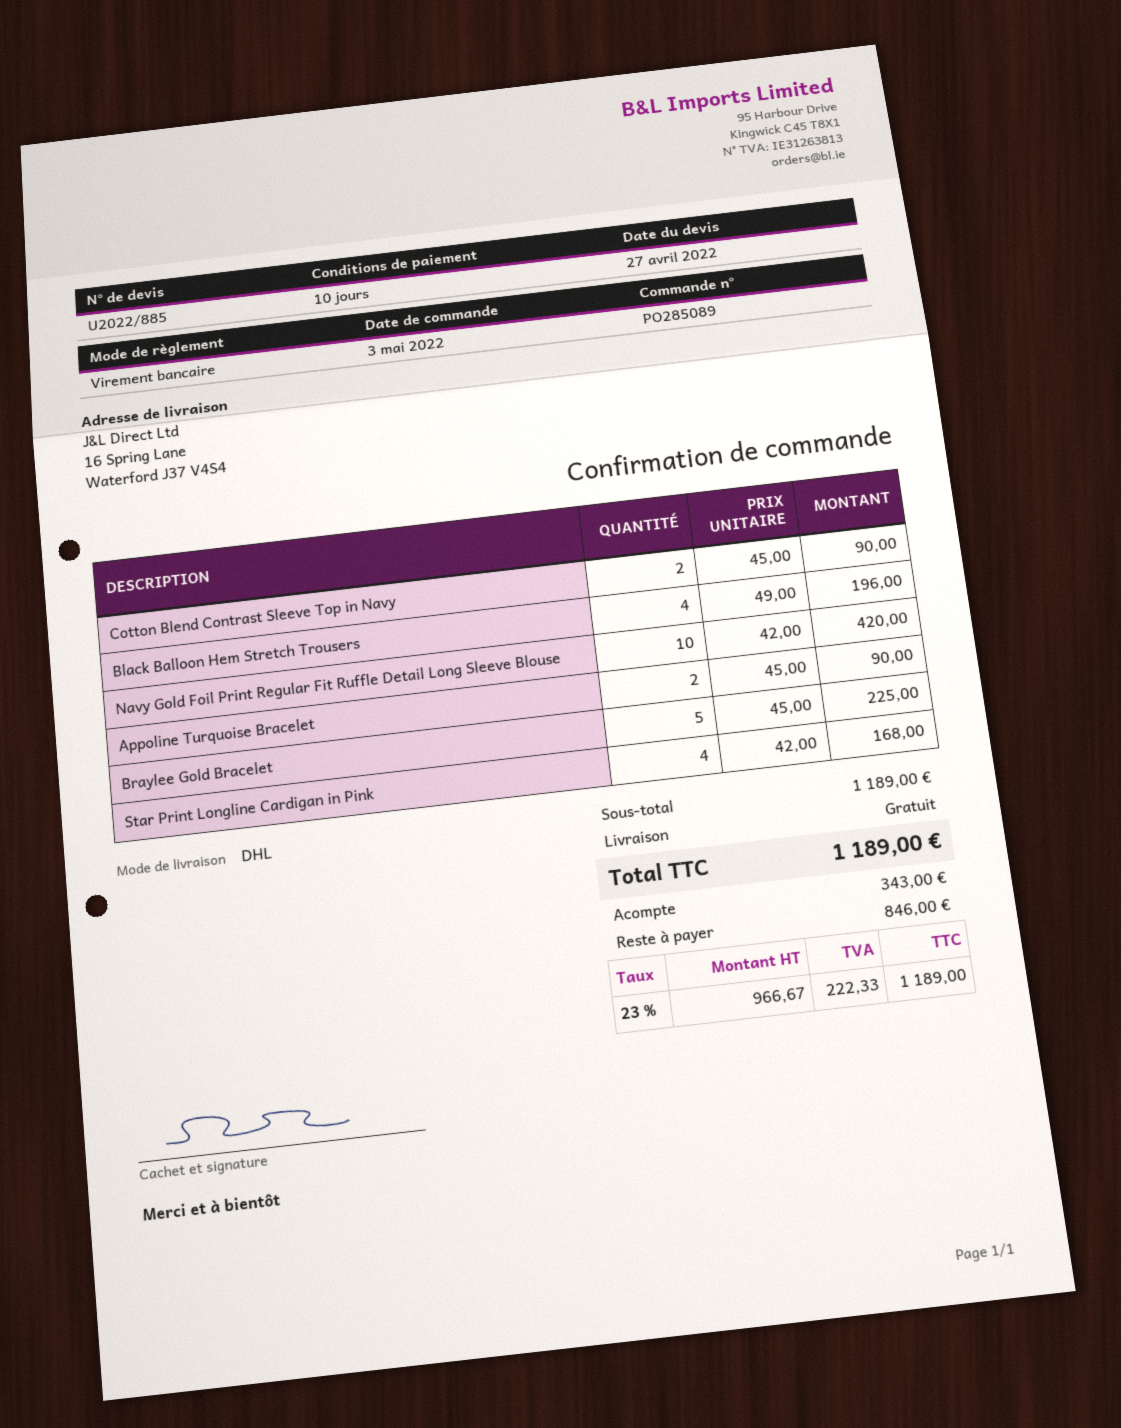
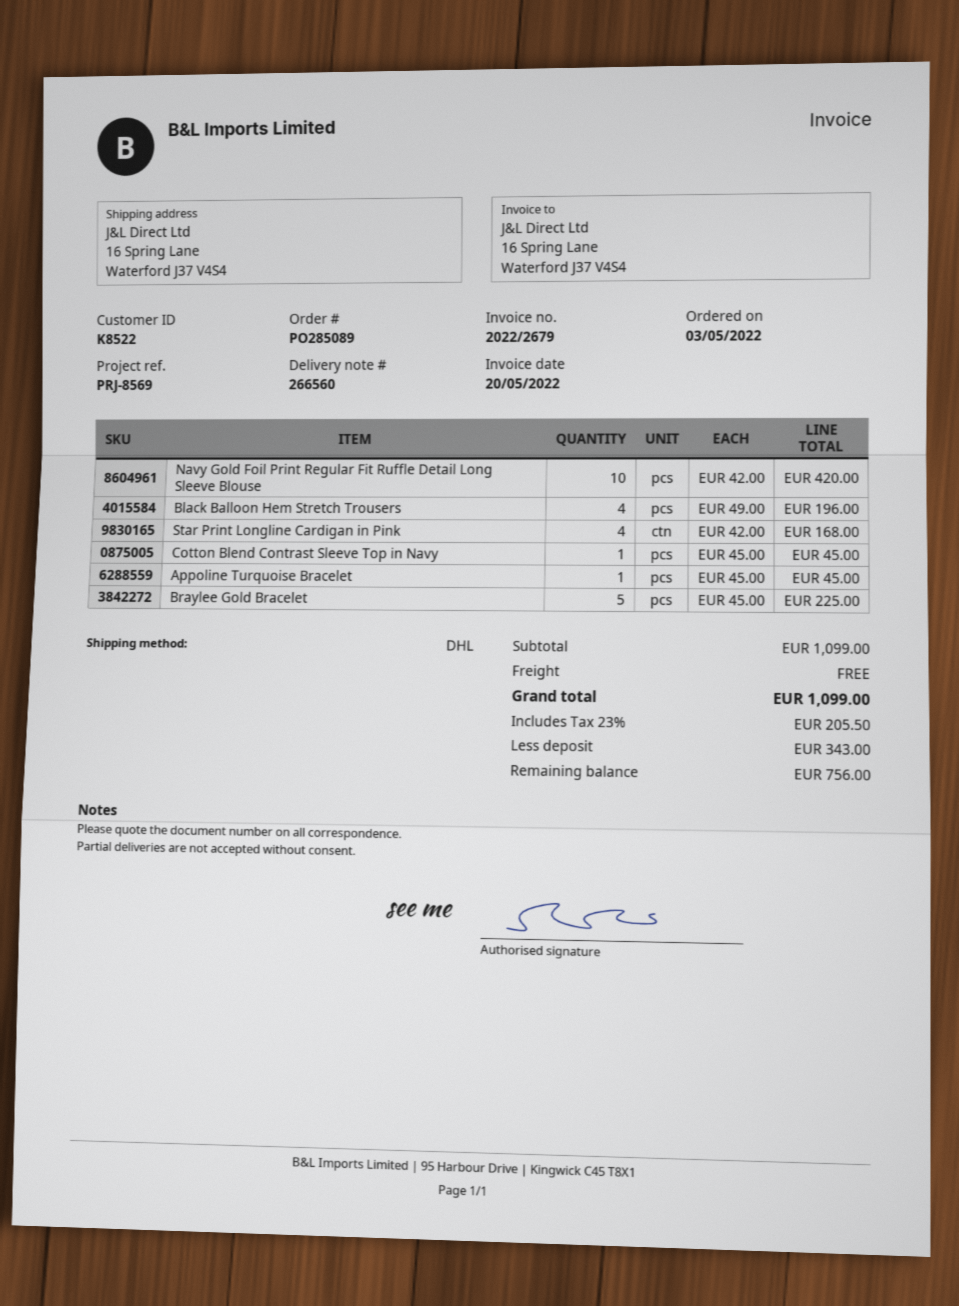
Cotton Blend Contrast Sleeve Top in Navy: 2 x 45.00 = 90.00 -> 1 x 45.00 = 45.00
Appoline Turquoise Bracelet: 2 x 45.00 = 90.00 -> 1 x 45.00 = 45.00
subtotal: 1189.00 -> 1099.00
tax: 23% = 222.33 -> 23% = 205.50
total: 1189.00 -> 1099.00
balance: 846.00 -> 756.00

